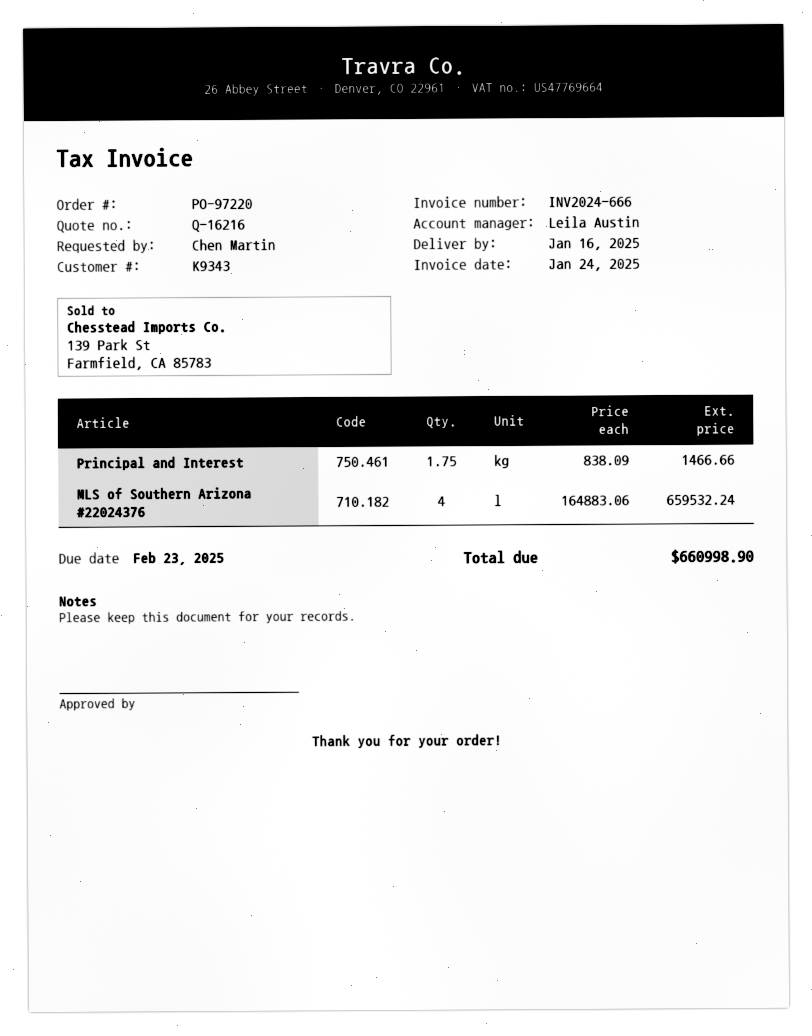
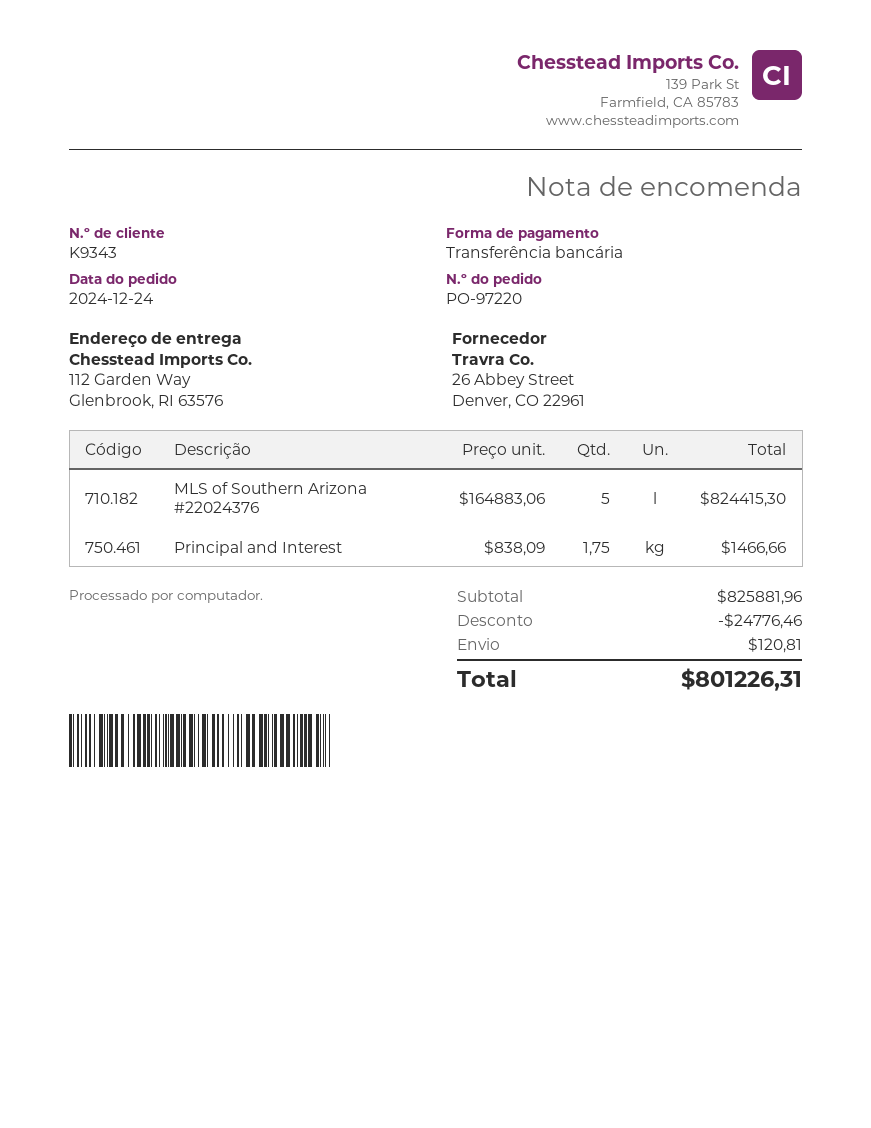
MLS of Southern Arizona #22024376: 4 x 164883.06 = 659532.24 -> 5 x 164883.06 = 824415.30
discount: none -> 24776.46
shipping: none -> 120.81
total: 660998.90 -> 801226.31

